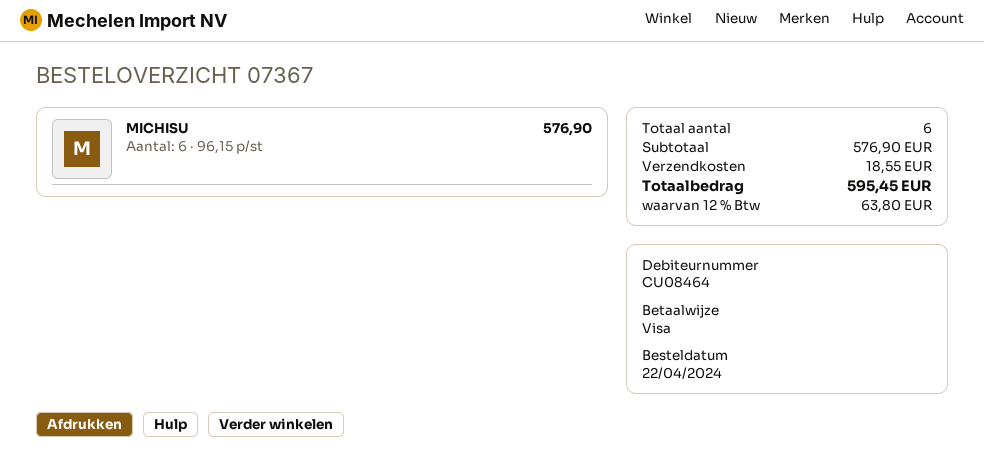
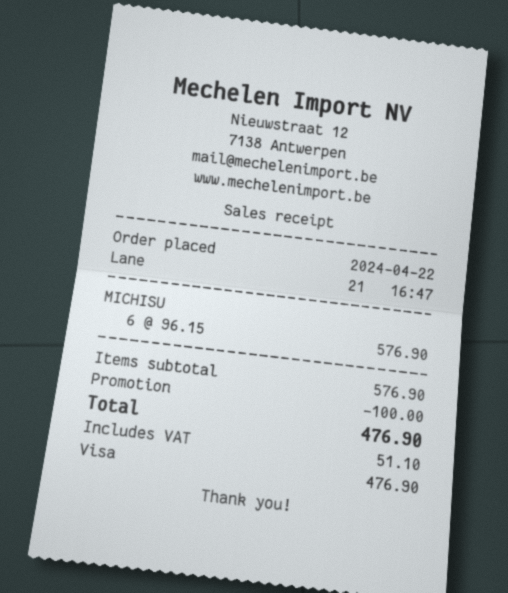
discount: none -> 100.00
shipping: 18.55 -> none
tax: 63.80 -> 51.10
total: 595.45 -> 476.90

